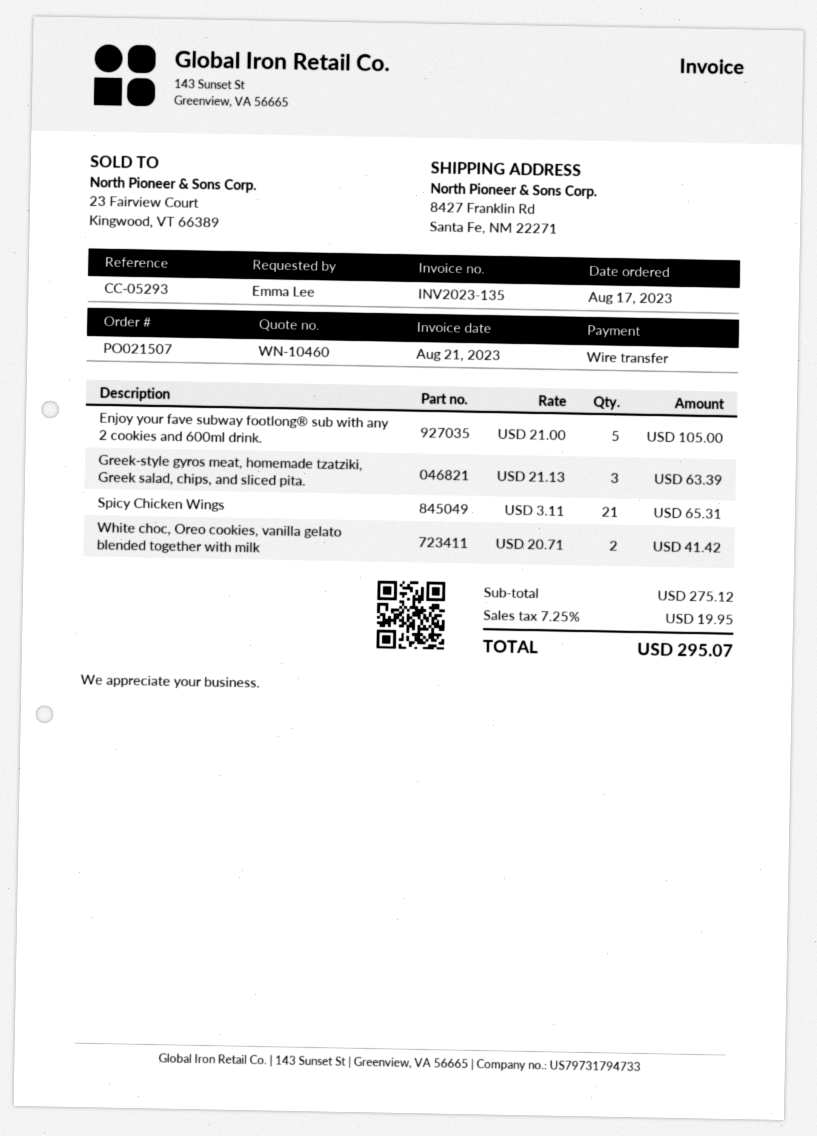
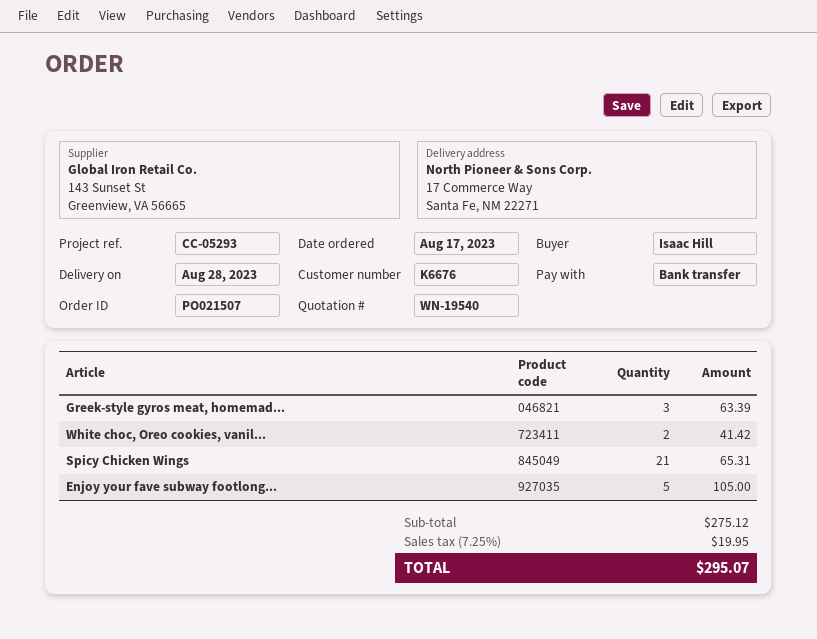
quote number: WN-10460 -> WN-19540
ordered by: Emma Lee -> Isaac Hill
ship to: 8427 Franklin Rd, Santa Fe, NM 22271 -> 17 Commerce Way, Santa Fe, NM 22271

